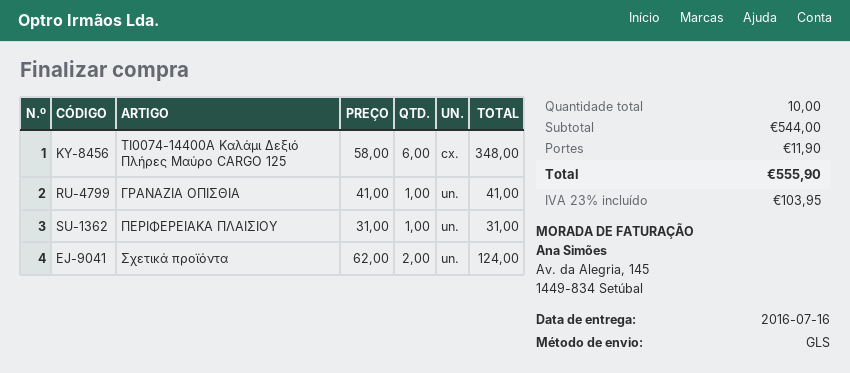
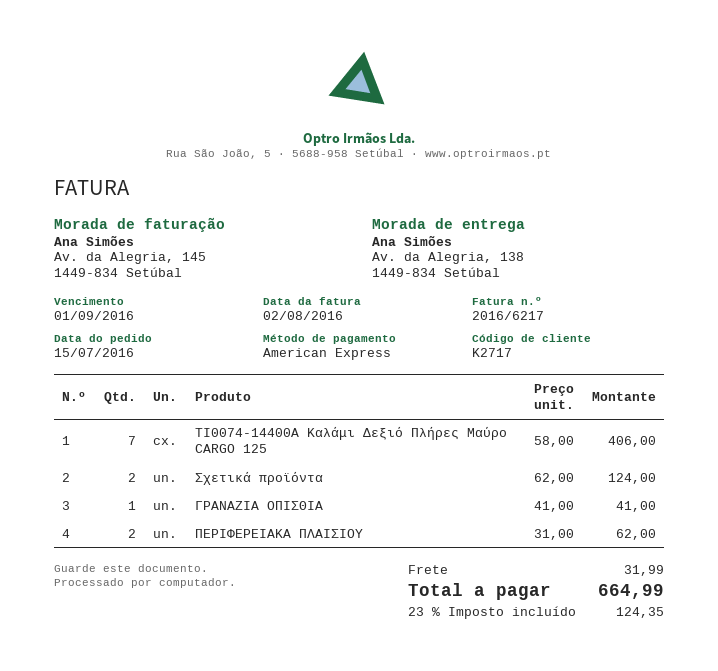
TI0074-14400A Καλάμι Δεξιό Πλήρες Μαύρο CARGO 125: 6 x 58.00 = 348.00 -> 7 x 58.00 = 406.00
ΠΕΡΙΦΕΡΕΙΑΚΑ ΠΛΑΙΣΙΟΥ: 1 x 31.00 = 31.00 -> 2 x 31.00 = 62.00
shipping: 11.90 -> 31.99
tax: 23% = 103.95 -> 23% = 124.35
total: 555.90 -> 664.99

